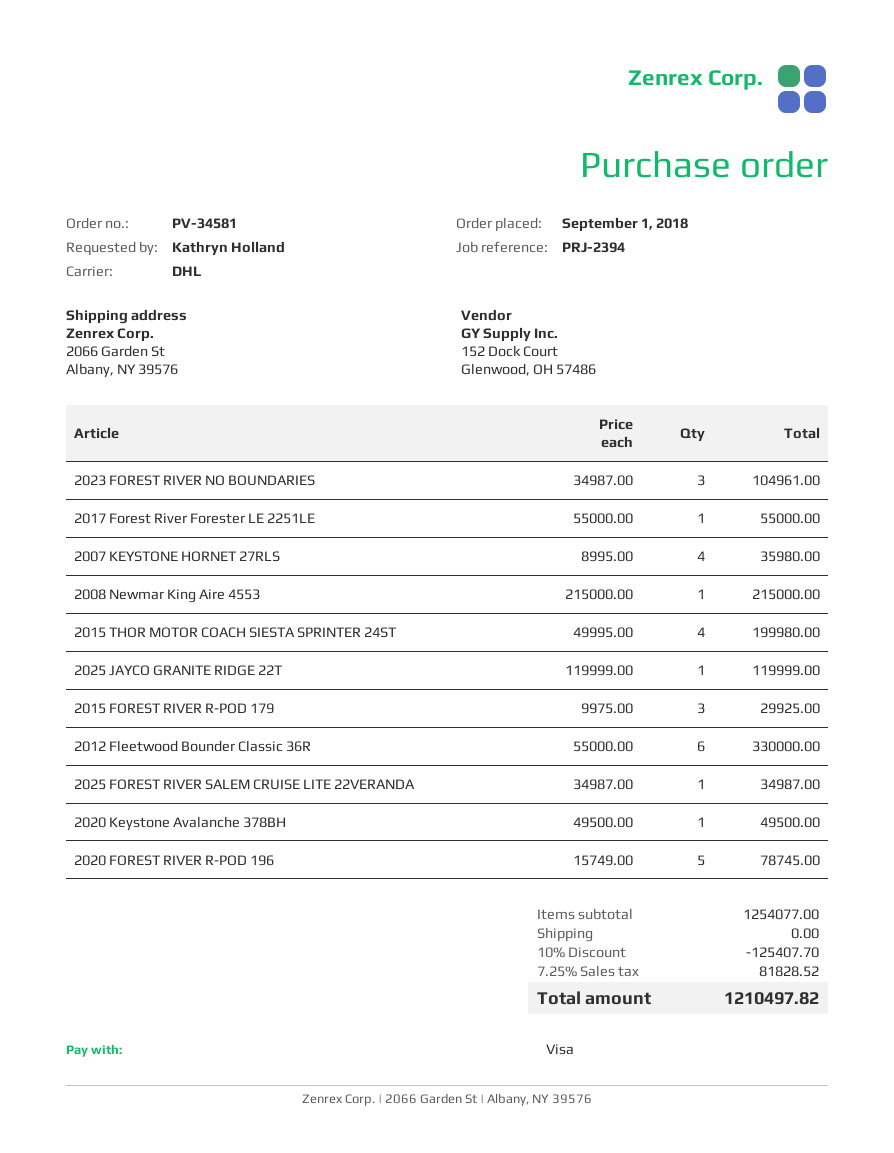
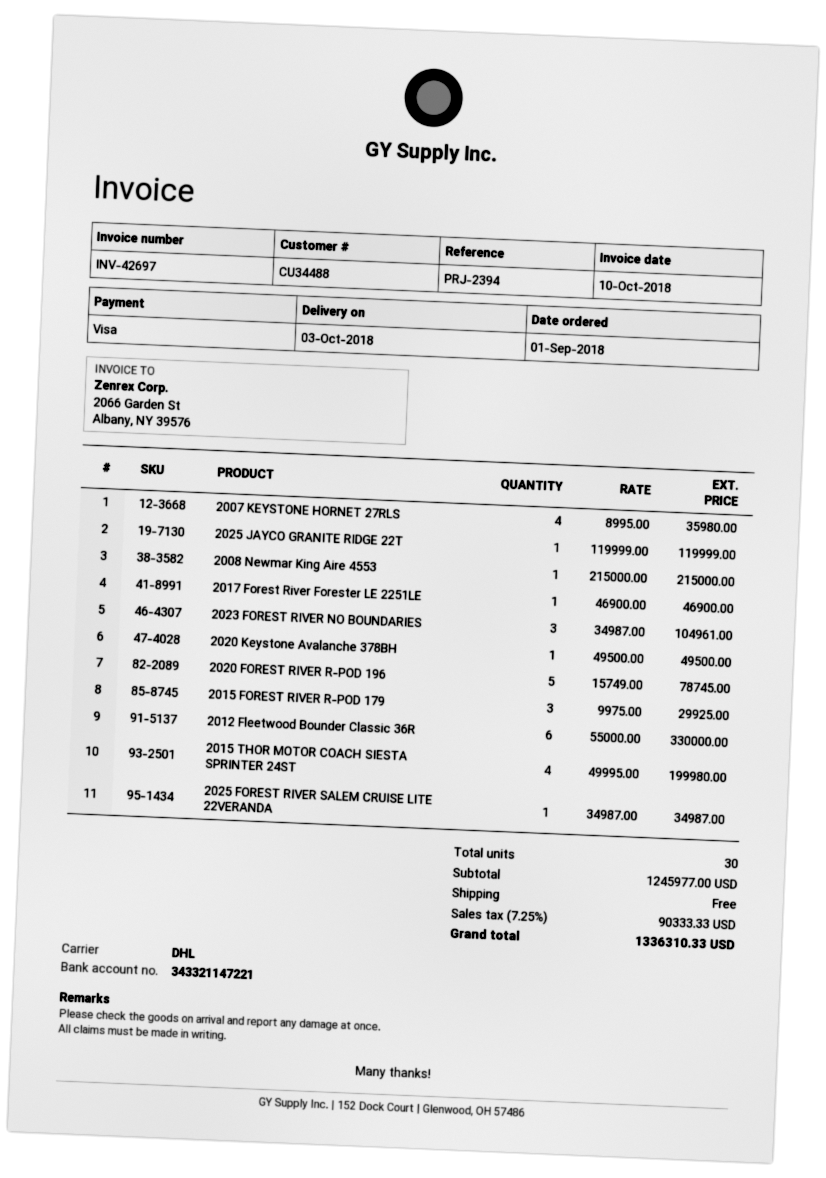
2017 Forest River Forester LE 2251LE: 1 x 55000.00 = 55000.00 -> 1 x 46900.00 = 46900.00
subtotal: 1254077.00 -> 1245977.00
discount: 10% = 125407.70 -> none
tax: 7.25% = 81828.52 -> 7.25% = 90333.33
total: 1210497.82 -> 1336310.33

